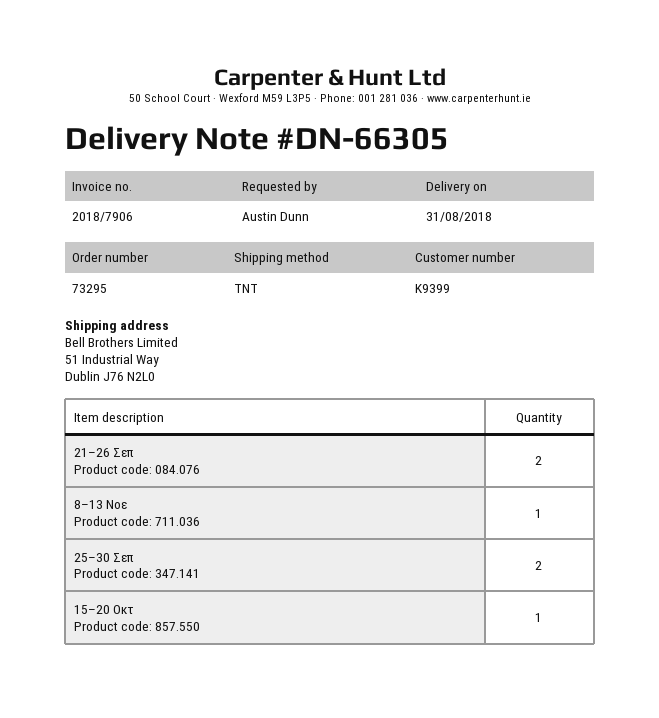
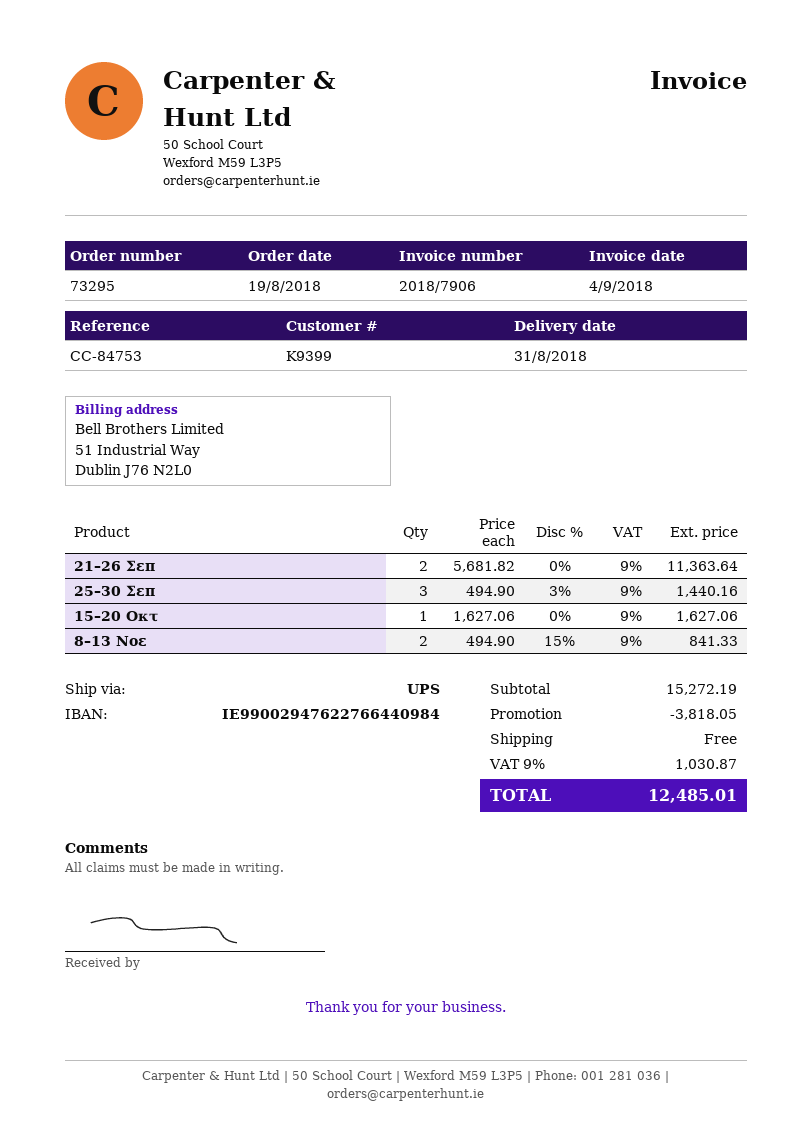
shipping method: TNT -> UPS
8–13 Νοε: 1 -> 2
25–30 Σεπ: 2 -> 3

